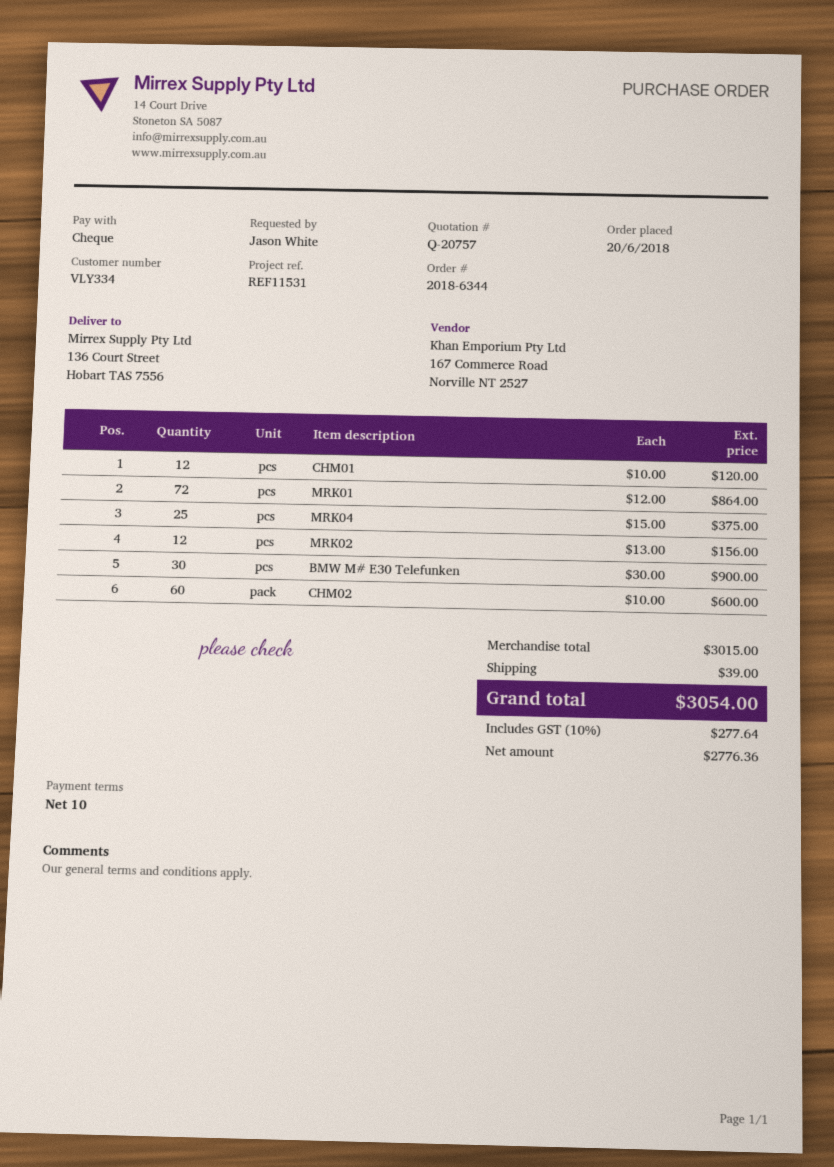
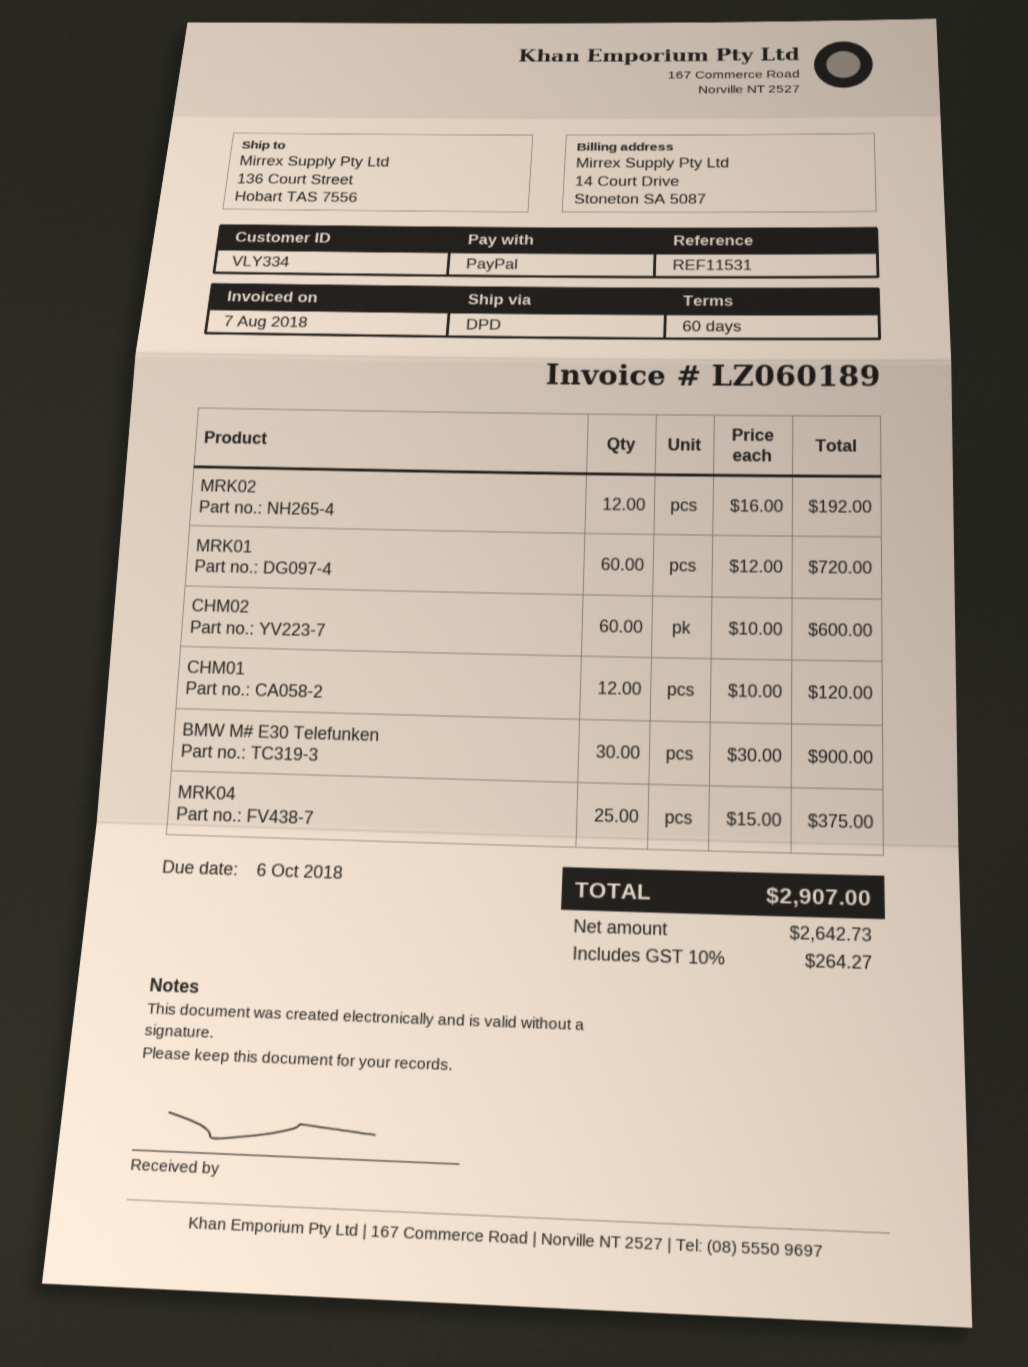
payment terms: 10 days -> 60 days
payment method: cheque -> PayPal
MRK01: 72 x 12.00 = 864.00 -> 60 x 12.00 = 720.00
MRK02: 12 x 13.00 = 156.00 -> 12 x 16.00 = 192.00
shipping: 39.00 -> none
net: 2776.36 -> 2642.73
tax: 10% = 277.64 -> 10% = 264.27
total: 3054.00 -> 2907.00

